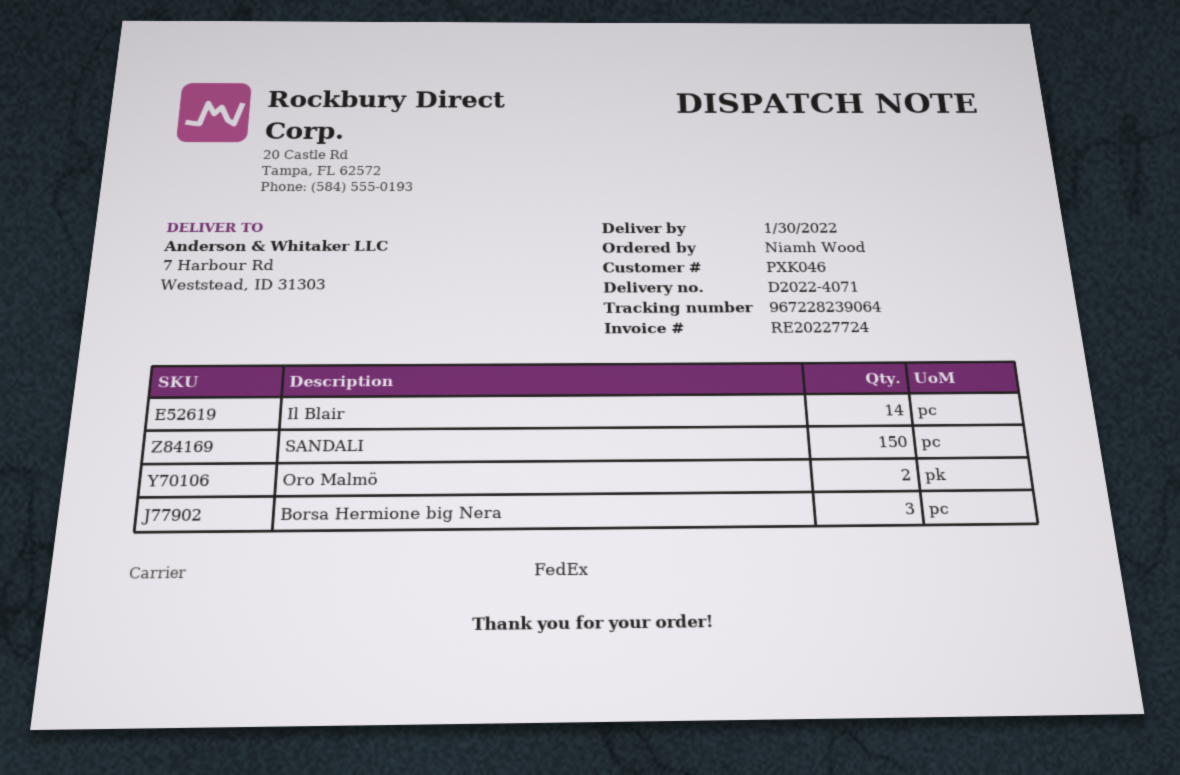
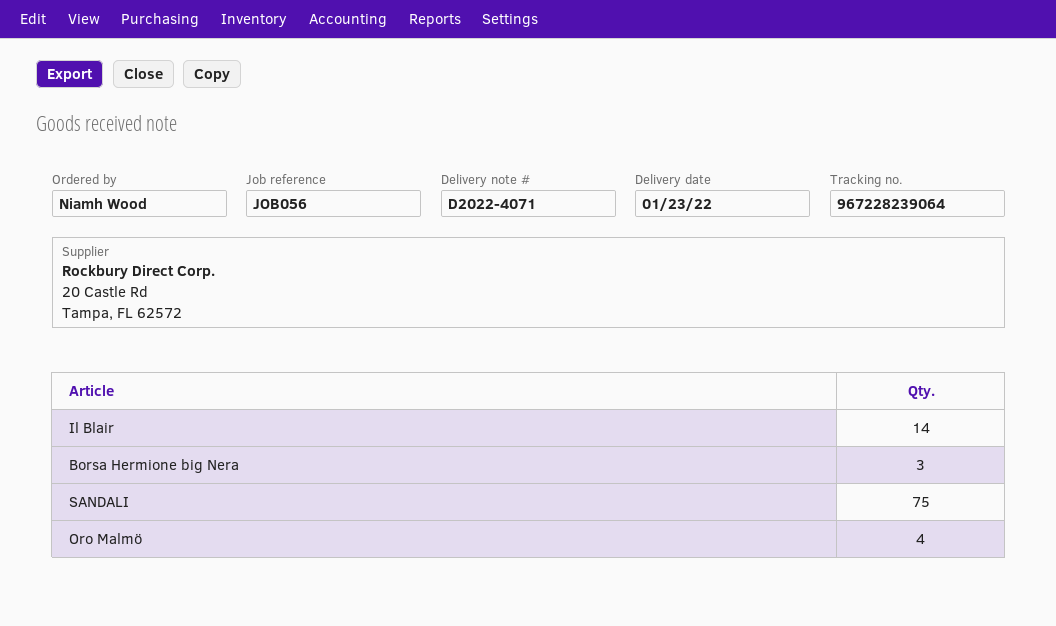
delivery date: 2022-01-30 -> 2022-01-23
SANDALI: 150 -> 75
Oro Malmö: 2 -> 4

